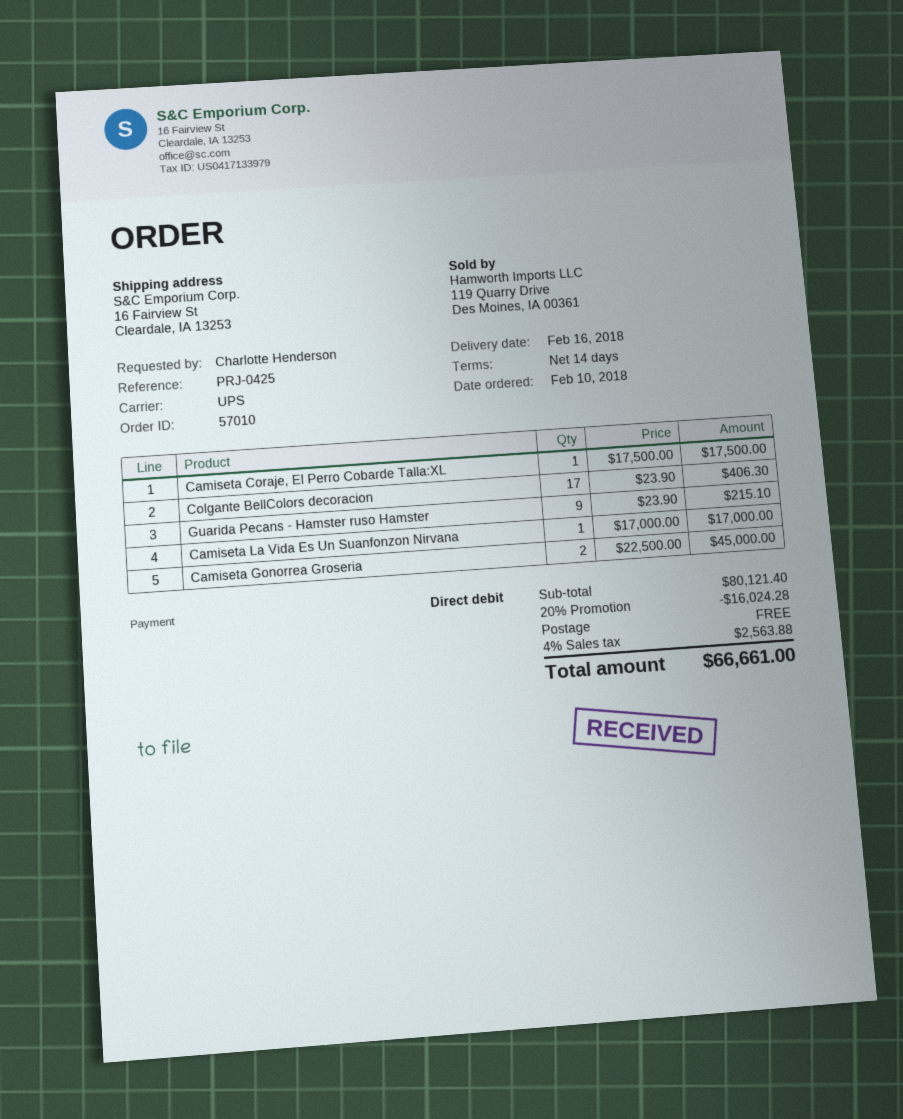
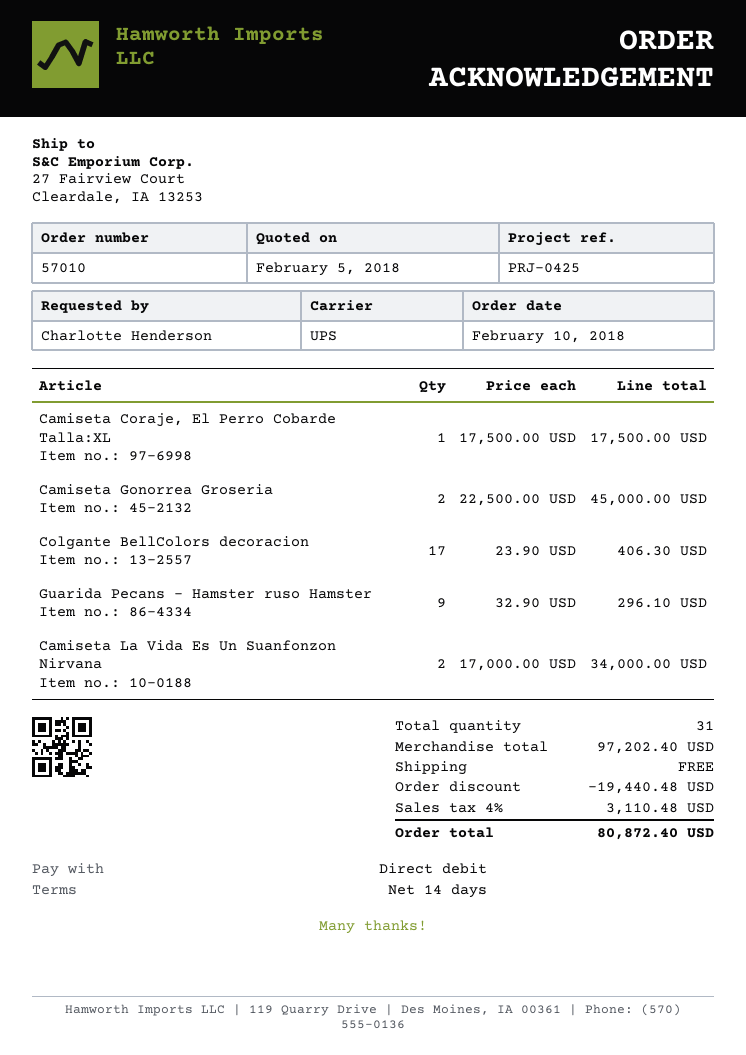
ship to: 16 Fairview St, Cleardale, IA 13253 -> 27 Fairview Court, Cleardale, IA 13253
Guarida Pecans - Hamster ruso Hamster: 9 x 23.90 = 215.10 -> 9 x 32.90 = 296.10
Camiseta La Vida Es Un Suanfonzon Nirvana: 1 x 17000.00 = 17000.00 -> 2 x 17000.00 = 34000.00
subtotal: 80121.40 -> 97202.40
discount: 16024.28 -> 19440.48
tax: 4% = 2563.88 -> 4% = 3110.48
total: 66661.00 -> 80872.40

